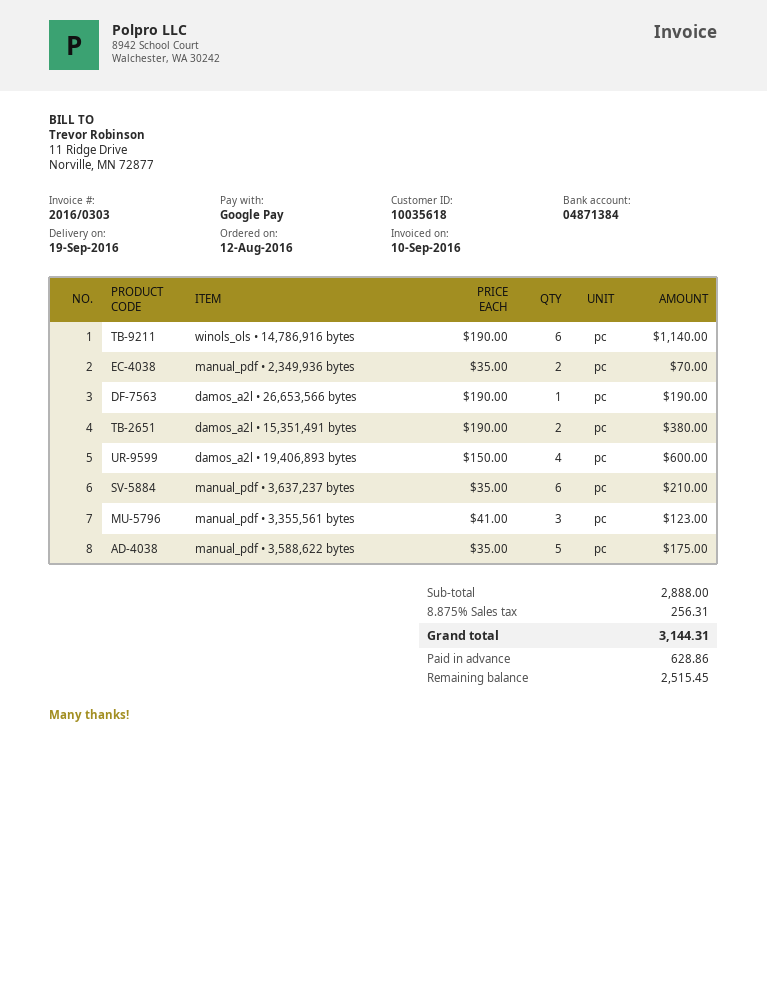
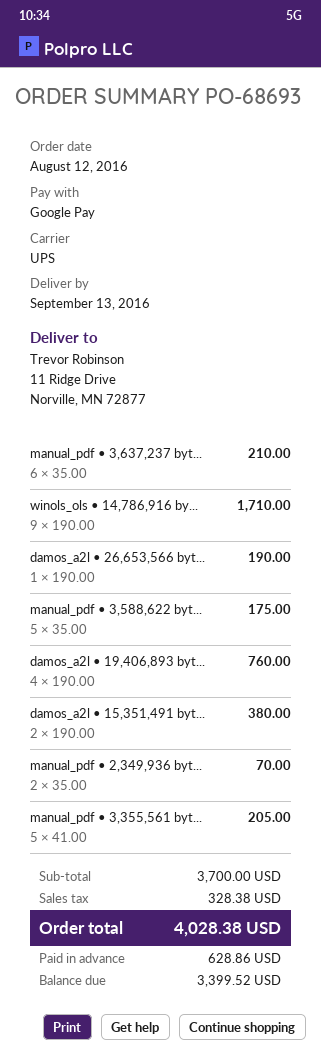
delivery date: 2016-09-19 -> 2016-09-13
winols_ols • 14,786,916 bytes: 6 x 190.00 = 1140.00 -> 9 x 190.00 = 1710.00
damos_a2l • 19,406,893 bytes: 4 x 150.00 = 600.00 -> 4 x 190.00 = 760.00
manual_pdf • 3,355,561 bytes: 3 x 41.00 = 123.00 -> 5 x 41.00 = 205.00
subtotal: 2888.00 -> 3700.00
tax: 256.31 -> 328.38
total: 3144.31 -> 4028.38
balance: 2515.45 -> 3399.52

